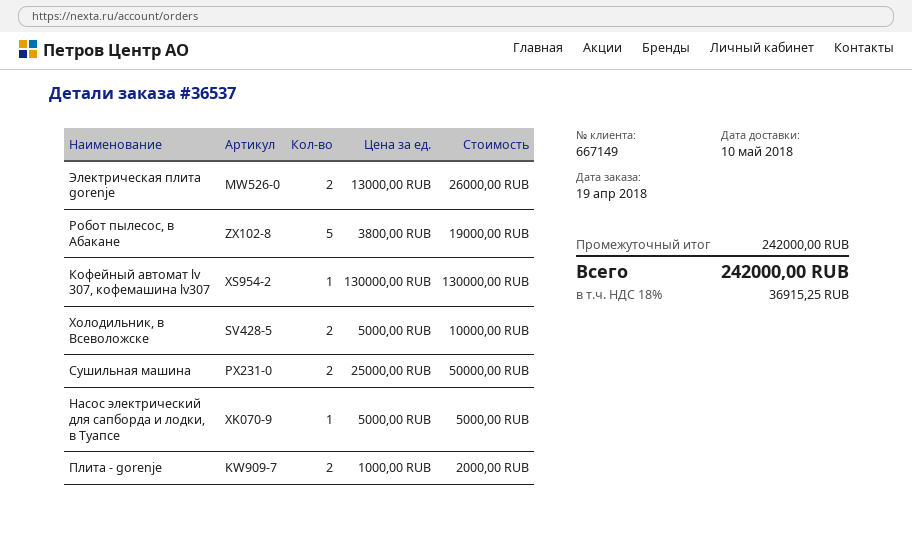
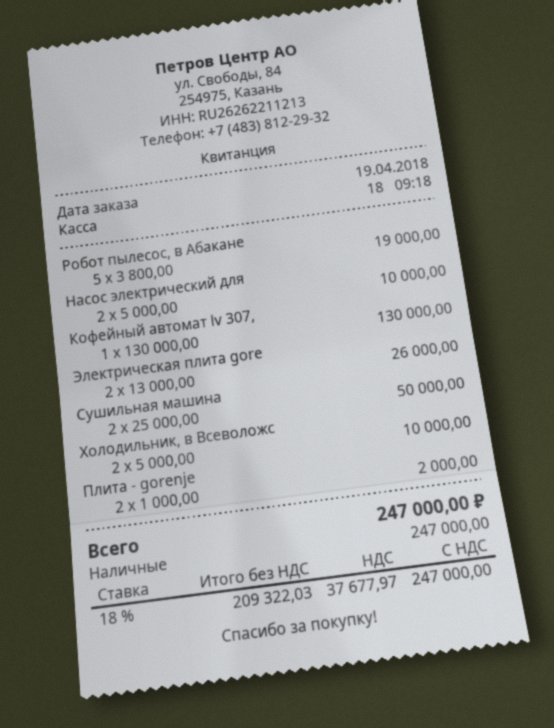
Насос электрический для сапборда и лодки, в Туапсе: 1 x 5000.00 = 5000.00 -> 2 x 5000.00 = 10000.00
tax: 18% = 36915.25 -> 18% = 37677.97
total: 242000.00 -> 247000.00

